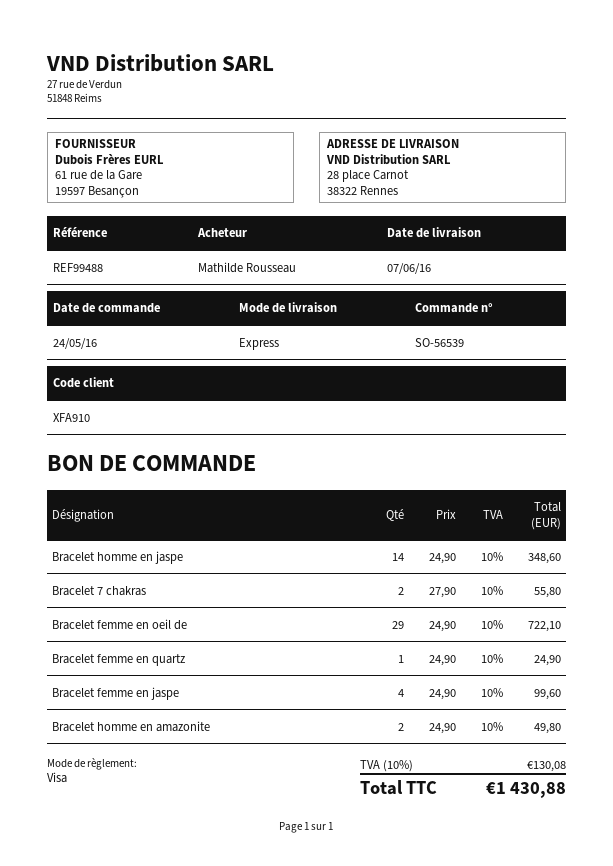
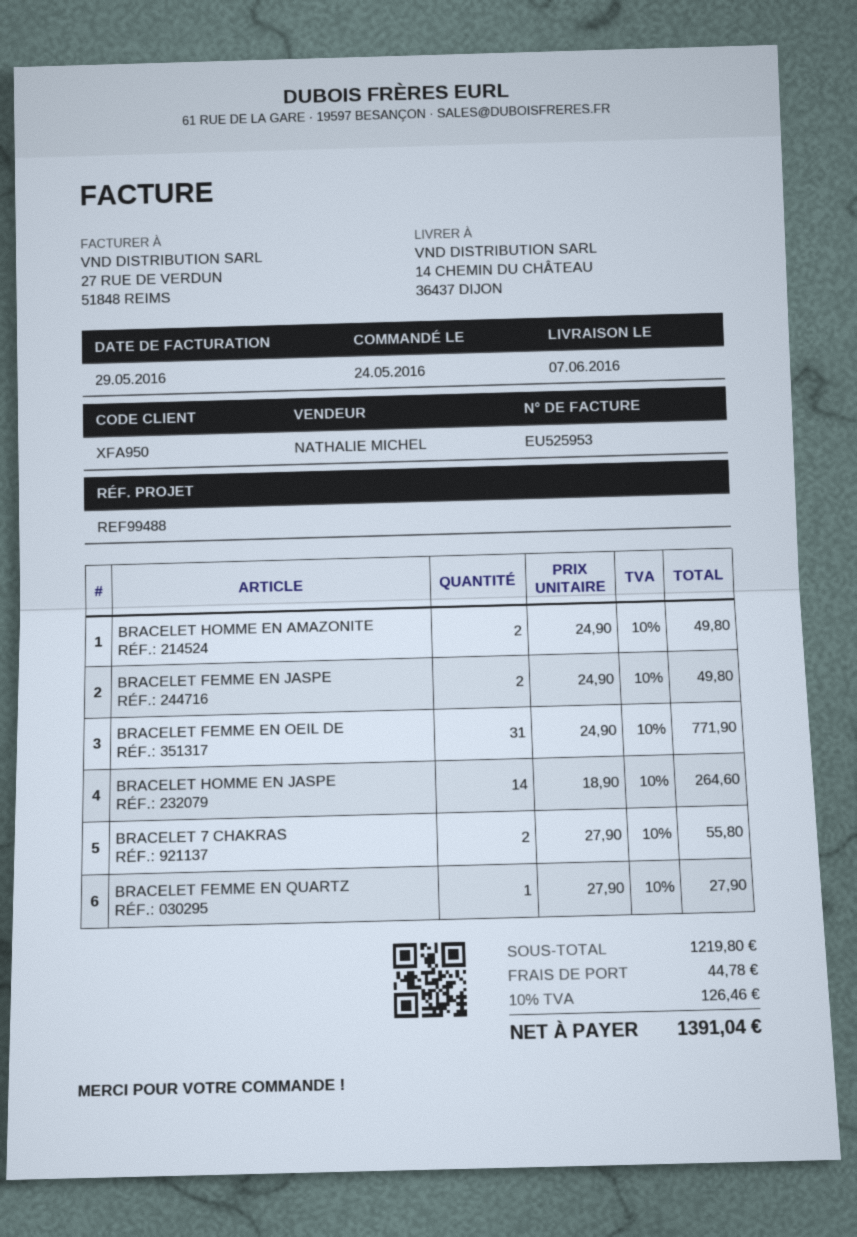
customer number: XFA910 -> XFA950
ship to: 28 place Carnot, 38322 Rennes -> 14 CHEMIN DU CHÂTEAU, 36437 DIJON
Bracelet homme en jaspe: 14 x 24.90 = 348.60 -> 14 x 18.90 = 264.60
Bracelet femme en oeil de: 29 x 24.90 = 722.10 -> 31 x 24.90 = 771.90
Bracelet femme en quartz: 1 x 24.90 = 24.90 -> 1 x 27.90 = 27.90
Bracelet femme en jaspe: 4 x 24.90 = 99.60 -> 2 x 24.90 = 49.80
shipping: none -> 44.78
tax: 10% = 130.08 -> 10% = 126.46
total: 1430.88 -> 1391.04

